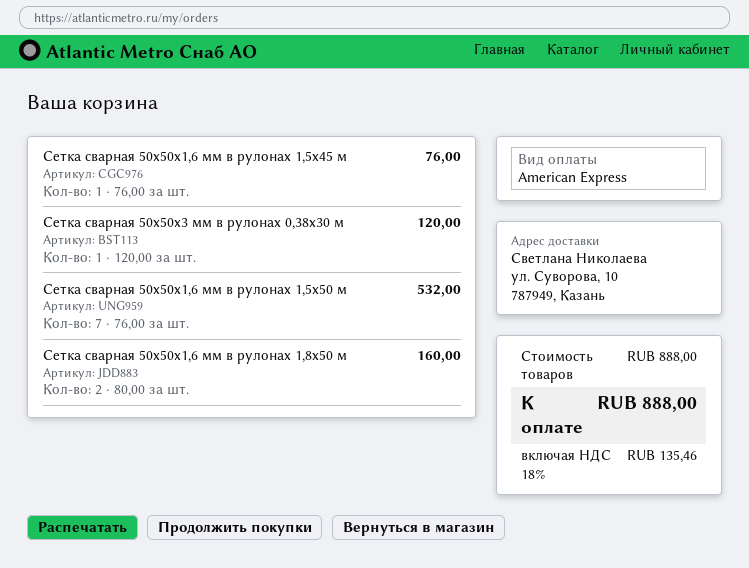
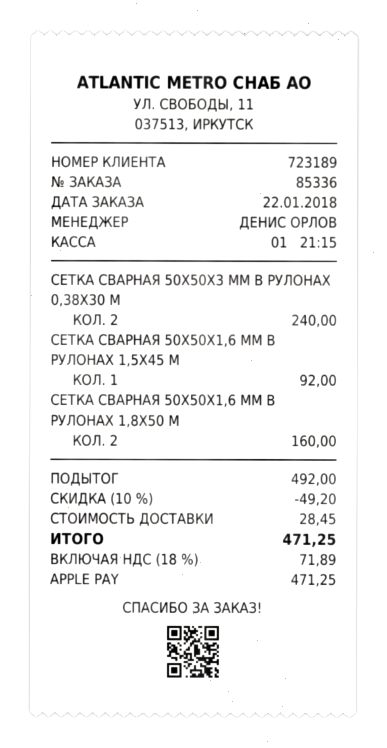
payment method: American Express -> Apple Pay
Сетка сварная 50х50х1,6 мм в рулонах 1,5х45 м: 1 for 76.00 -> 1 for 92.00
Сетка сварная 50х50х3 мм в рулонах 0,38х30 м: 1 for 120.00 -> 2 for 240.00
Сетка сварная 50х50х1,6 мм в рулонах 1,5х50 м: 7 for 532.00 -> none
subtotal: 888.00 -> 492.00
discount: none -> 10% = 49.20
shipping: none -> 28.45
tax: 18% = 135.46 -> 18% = 71.89
total: 888.00 -> 471.25

